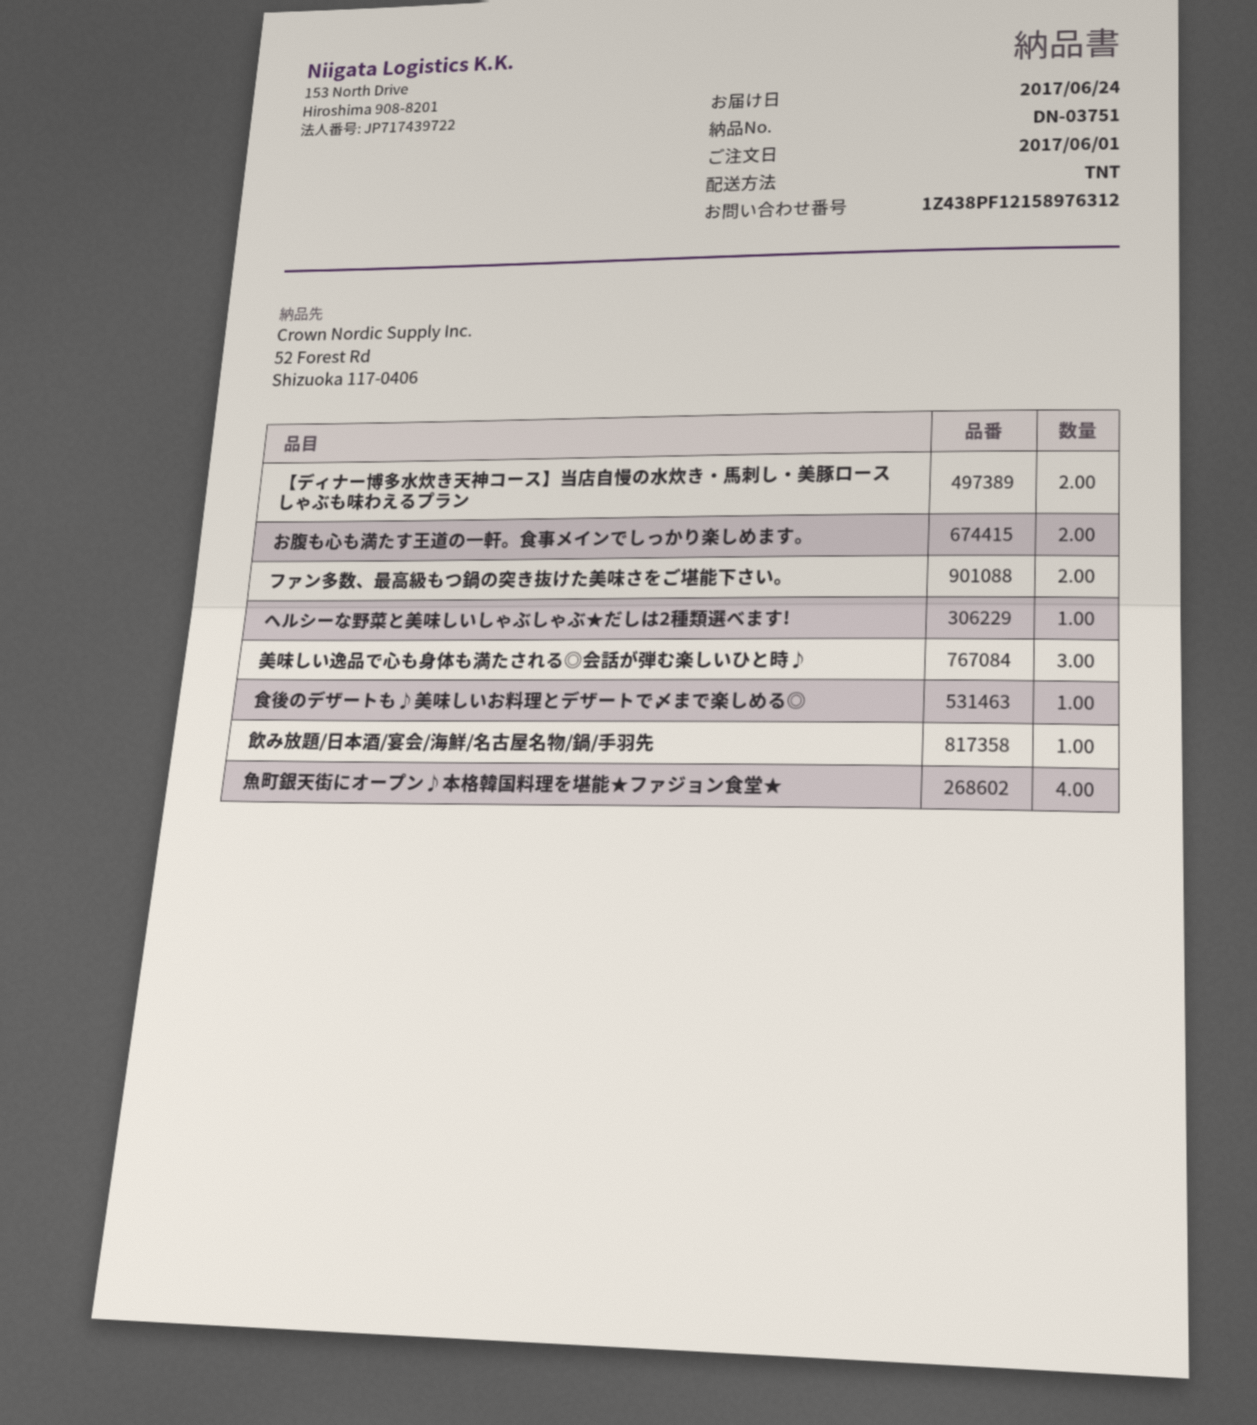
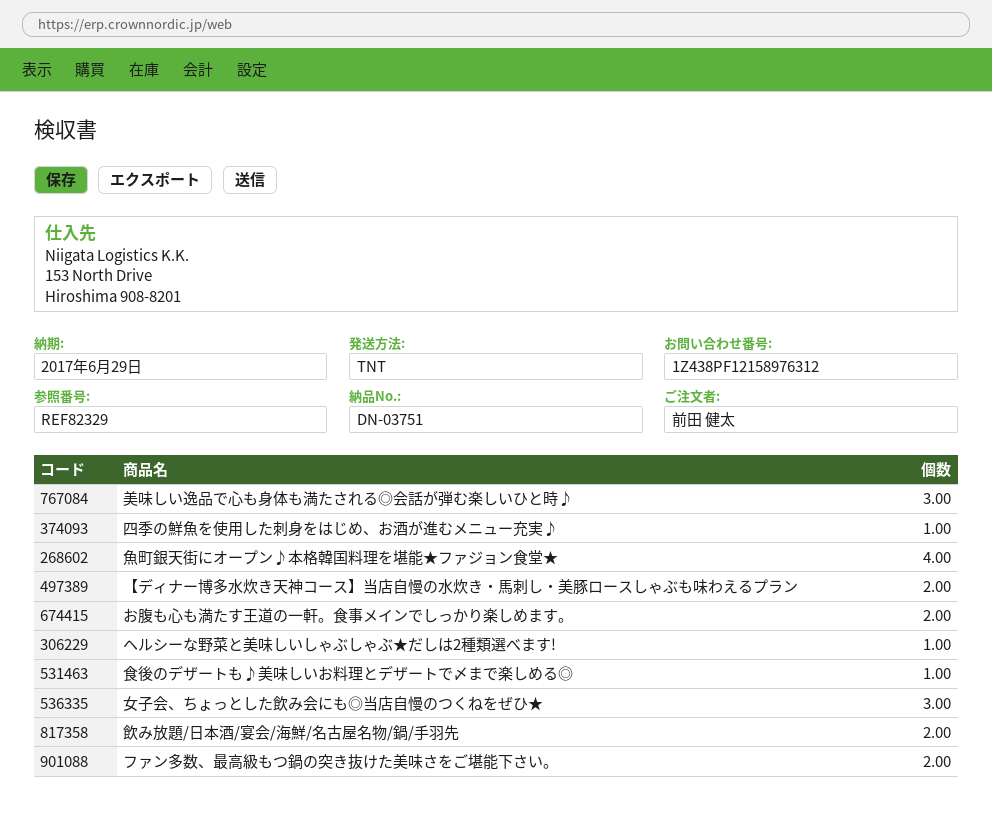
delivery date: 2017-06-24 -> 2017-06-29
飲み放題/日本酒/宴会/海鮮/名古屋名物/鍋/手羽先: 1 -> 2
四季の鮮魚を使用した刺身をはじめ、お酒が進むメニュー充実♪: none -> 1
女子会、ちょっとした飲み会にも◎当店自慢のつくねをぜひ★: none -> 3

